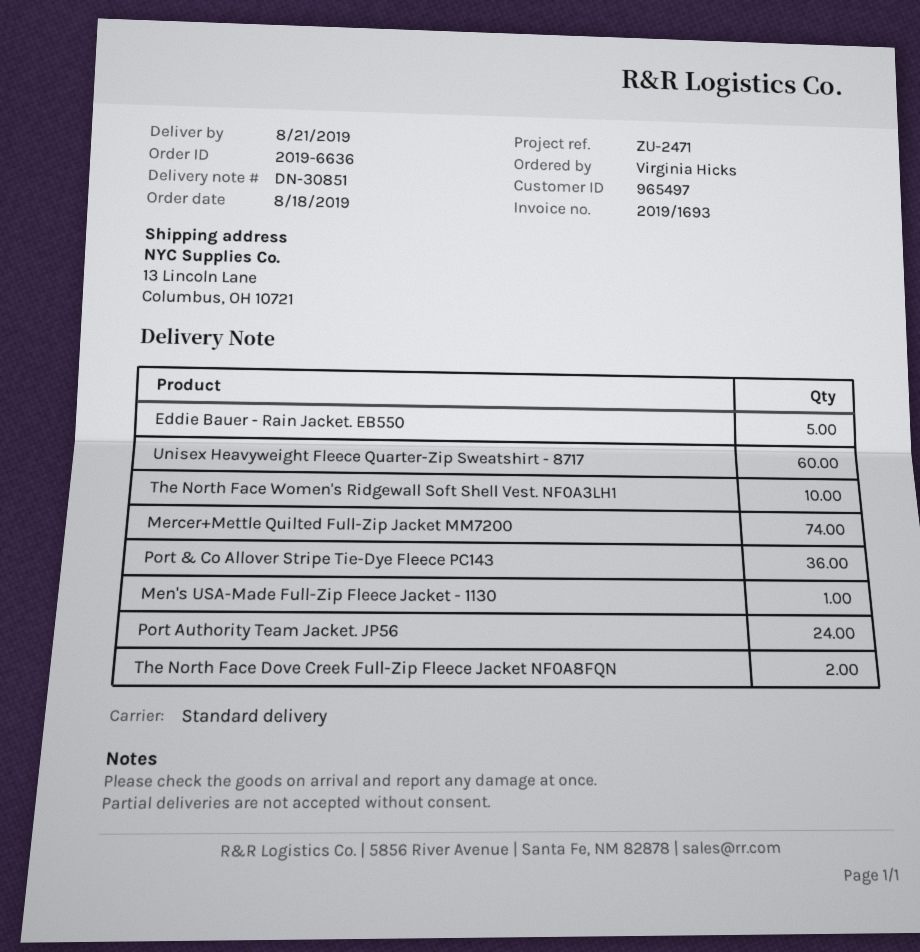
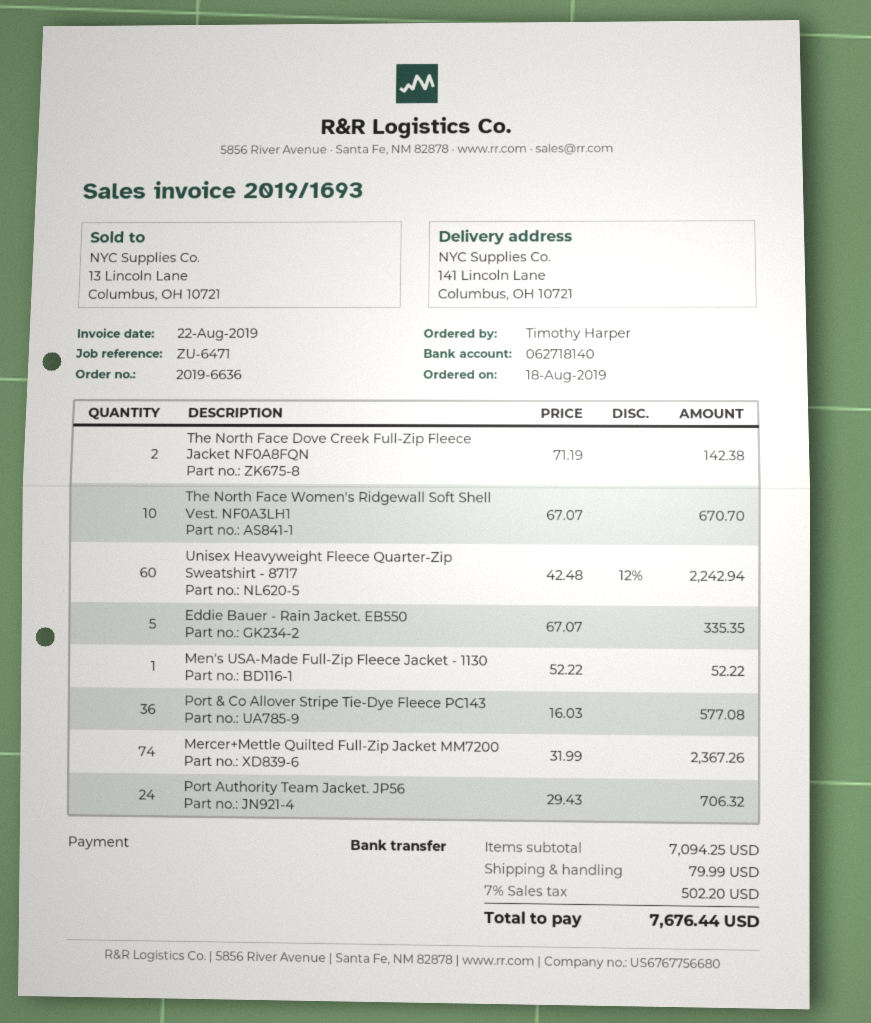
reference: ZU-2471 -> ZU-6471
ordered by: Virginia Hicks -> Timothy Harper
ship to: 13 Lincoln Lane, Columbus, OH 10721 -> 141 Lincoln Lane, Columbus, OH 10721

